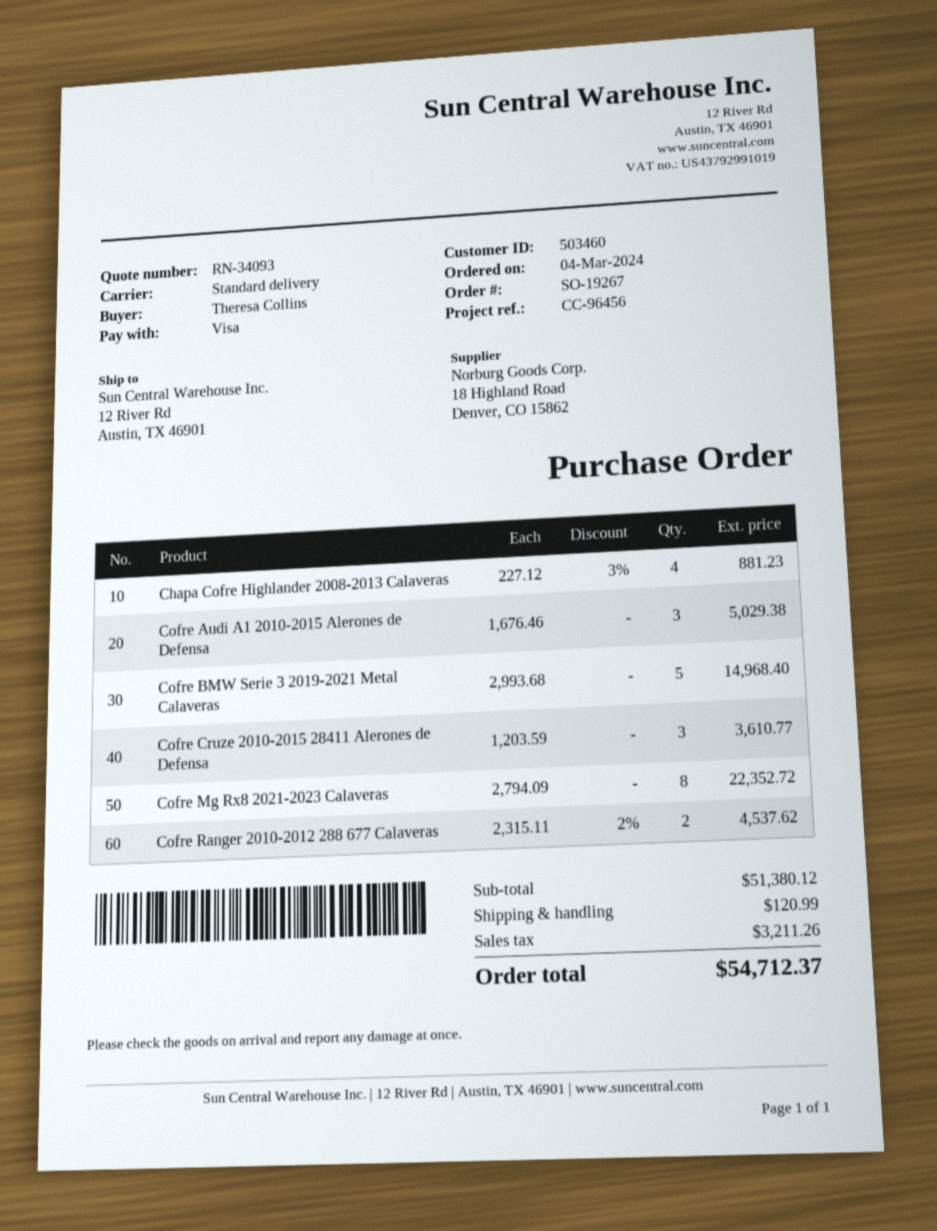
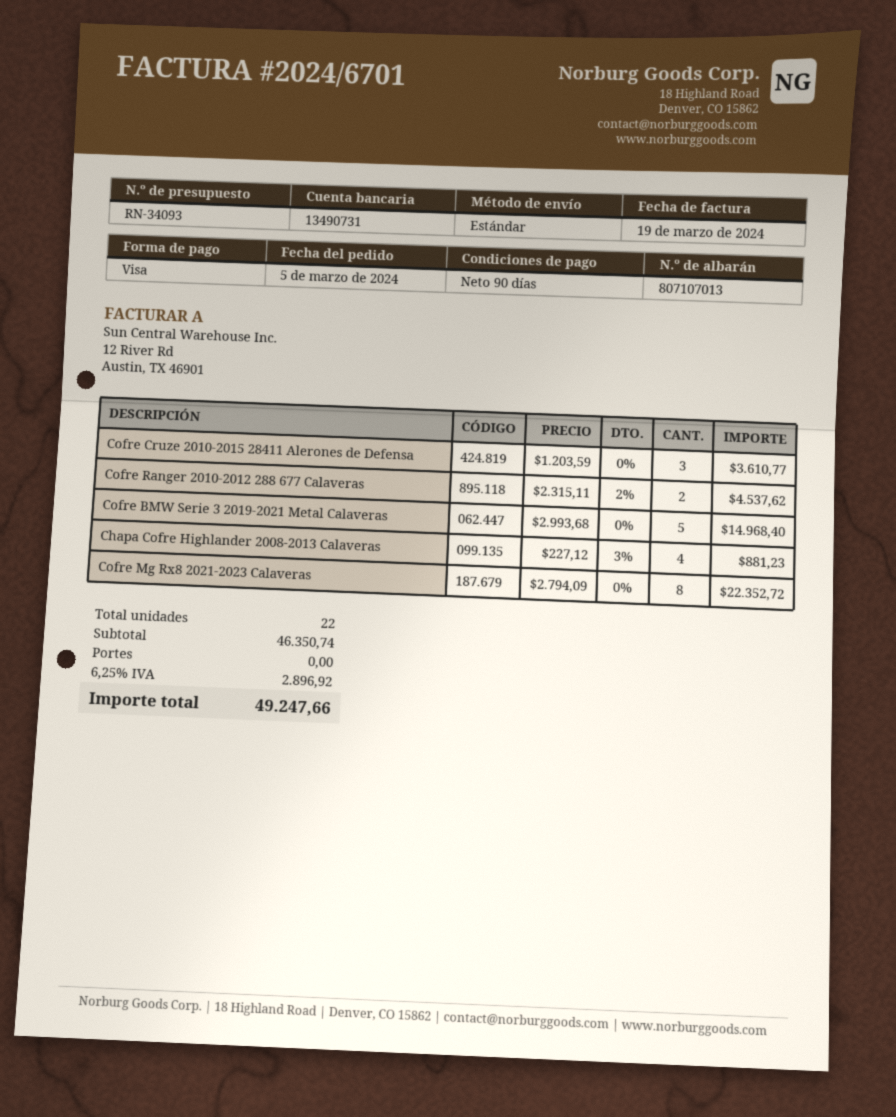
order date: 2024-03-04 -> 2024-03-05
Cofre Audi A1 2010-2015 Alerones de Defensa: 3 x 1676.46 = 5029.38 -> none
subtotal: 51380.12 -> 46350.74
shipping: 120.99 -> 0.00
tax: 3211.26 -> 2896.92
total: 54712.37 -> 49247.66

